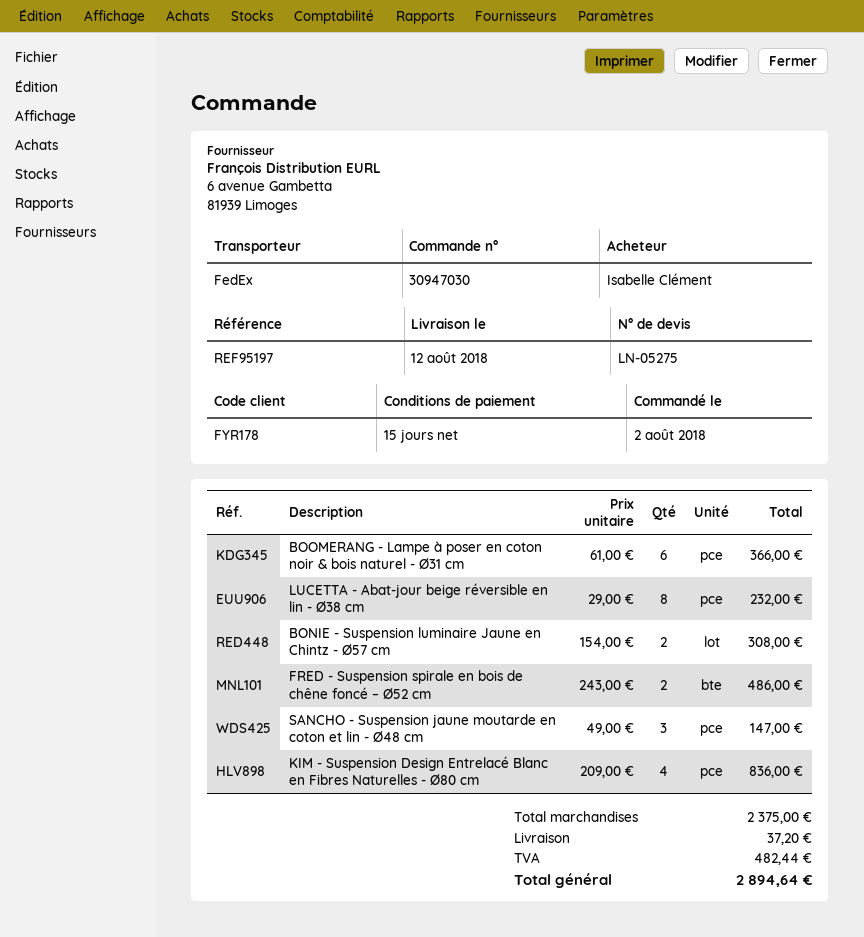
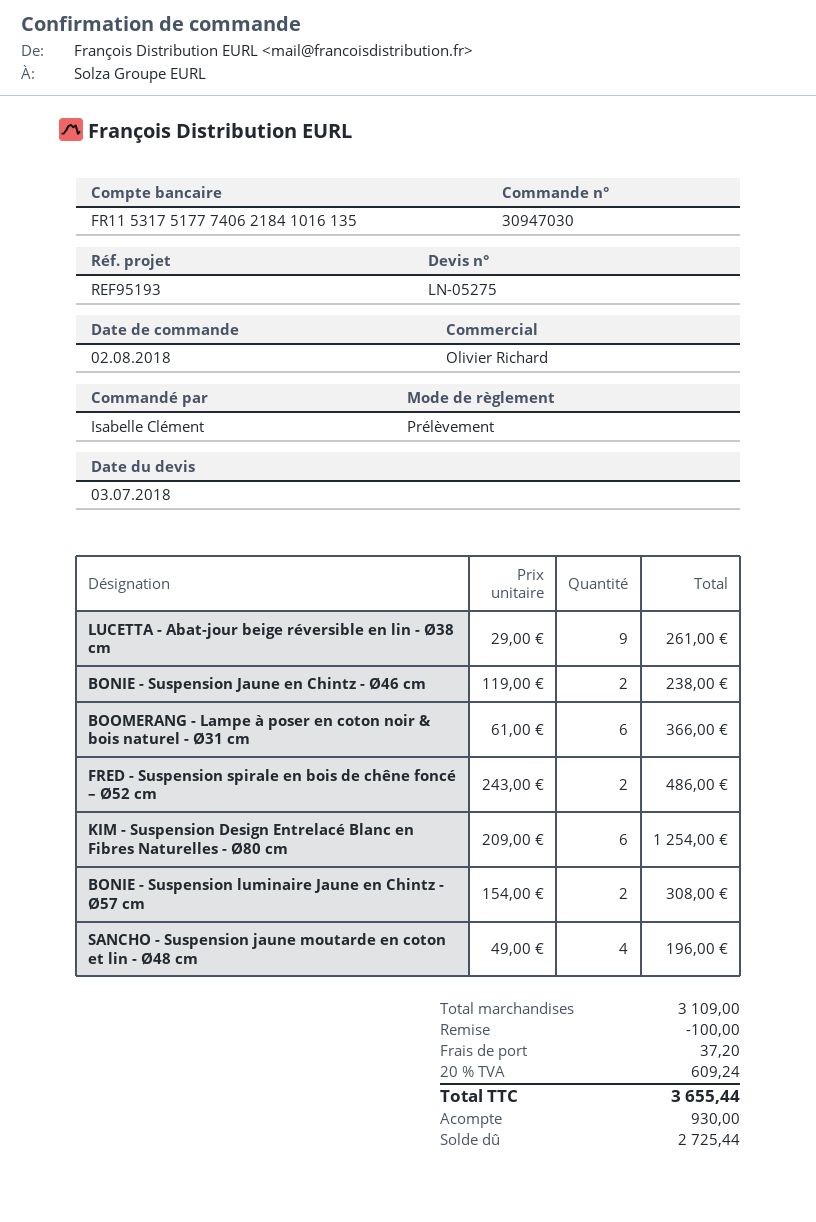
reference: REF95197 -> REF95193
LUCETTA - Abat-jour beige réversible en lin - Ø38 cm: 8 x 29.00 = 232.00 -> 9 x 29.00 = 261.00
SANCHO - Suspension jaune moutarde en coton et lin - Ø48 cm: 3 x 49.00 = 147.00 -> 4 x 49.00 = 196.00
KIM - Suspension Design Entrelacé Blanc en Fibres Naturelles - Ø80 cm: 4 x 209.00 = 836.00 -> 6 x 209.00 = 1254.00
BONIE - Suspension Jaune en Chintz - Ø46 cm: none -> 2 x 119.00 = 238.00
subtotal: 2375.00 -> 3109.00
discount: none -> 100.00
tax: 482.44 -> 609.24
total: 2894.64 -> 3655.44

